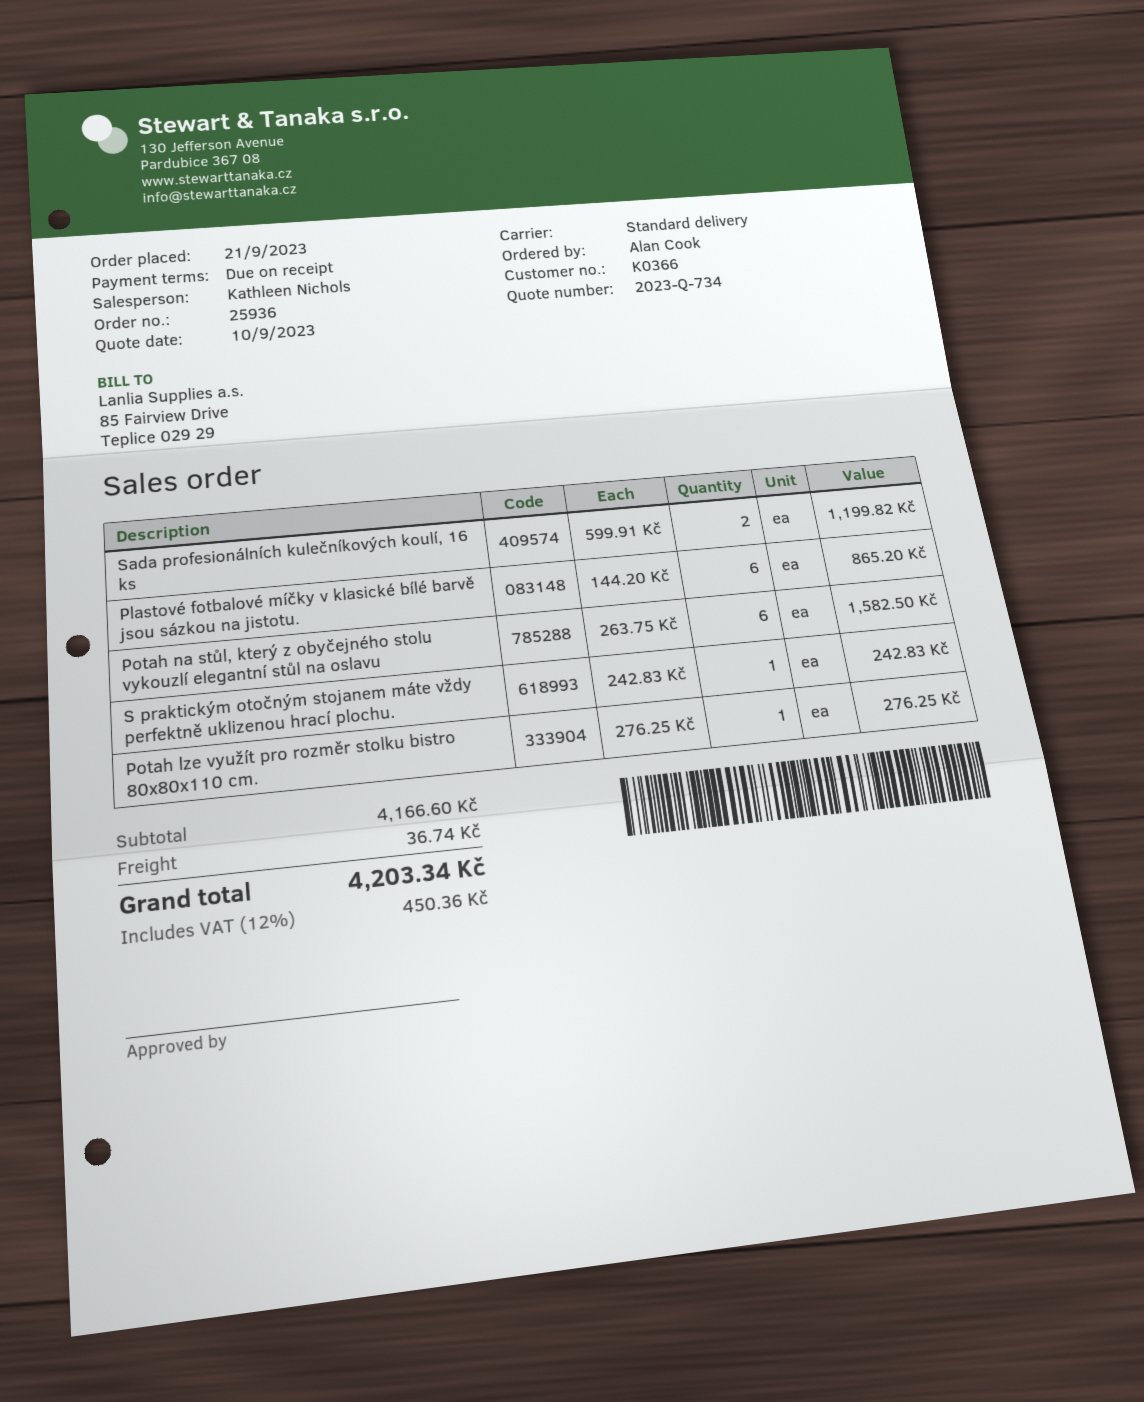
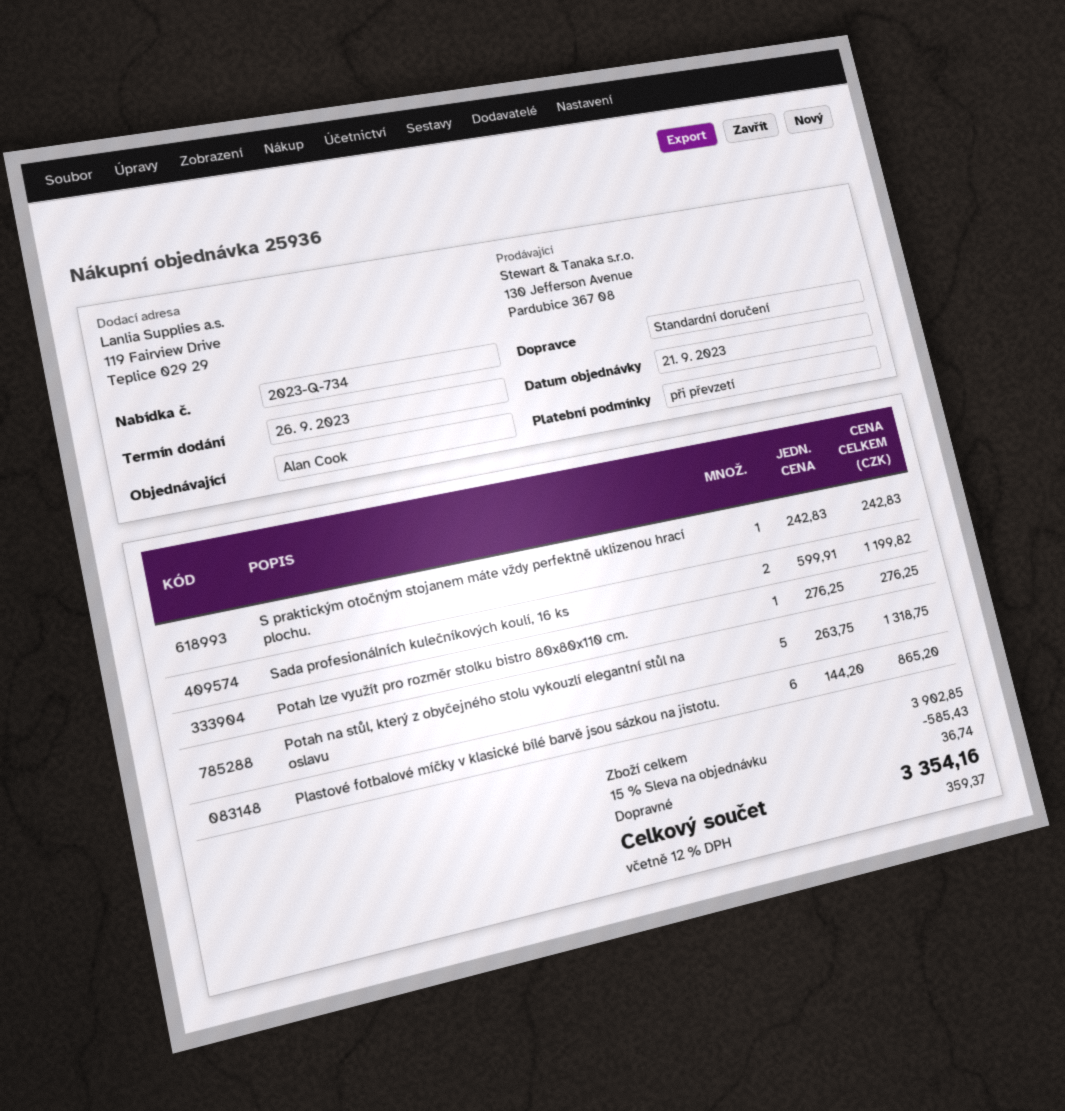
Potah na stůl, který z obyčejného stolu vykouzlí elegantní stůl na oslavu: 6 x 263.75 = 1582.50 -> 5 x 263.75 = 1318.75
subtotal: 4166.60 -> 3902.85
discount: none -> 15% = 585.43
tax: 12% = 450.36 -> 12% = 359.37
total: 4203.34 -> 3354.16

